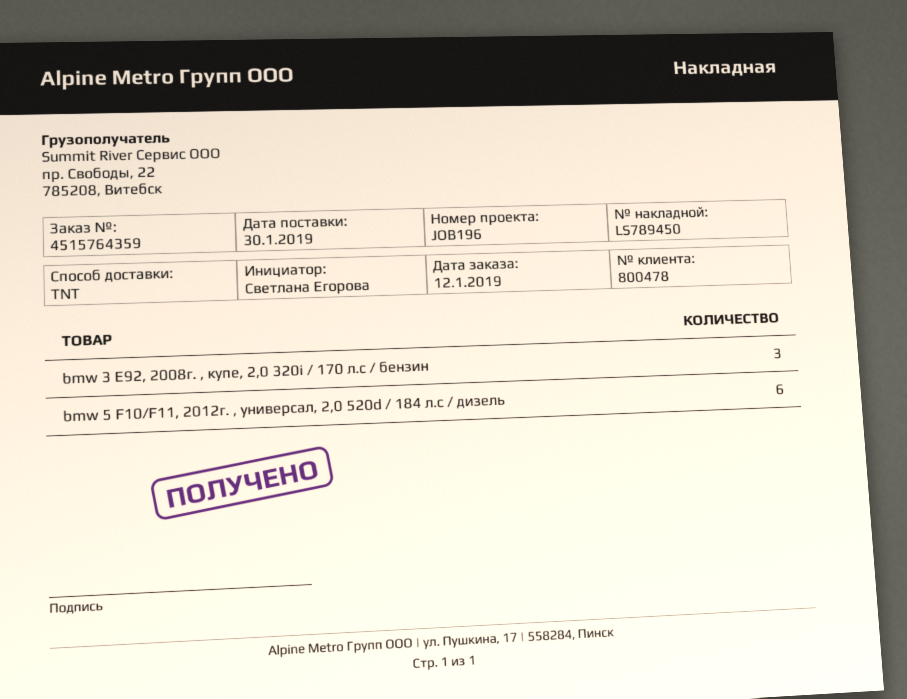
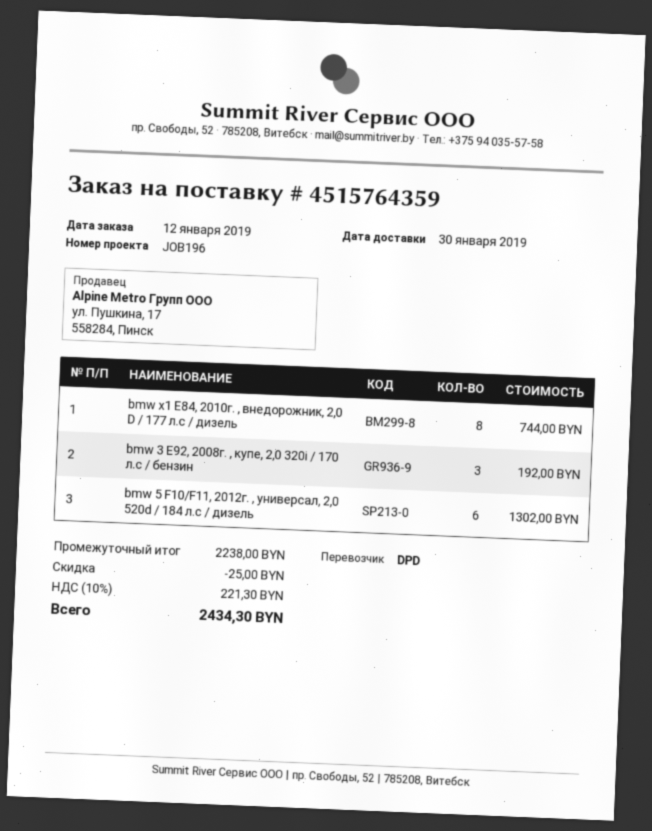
shipping method: TNT -> DPD
bmw x1 E84, 2010г. , внедорожник, 2,0 D / 177 л.с / дизель: none -> 8

